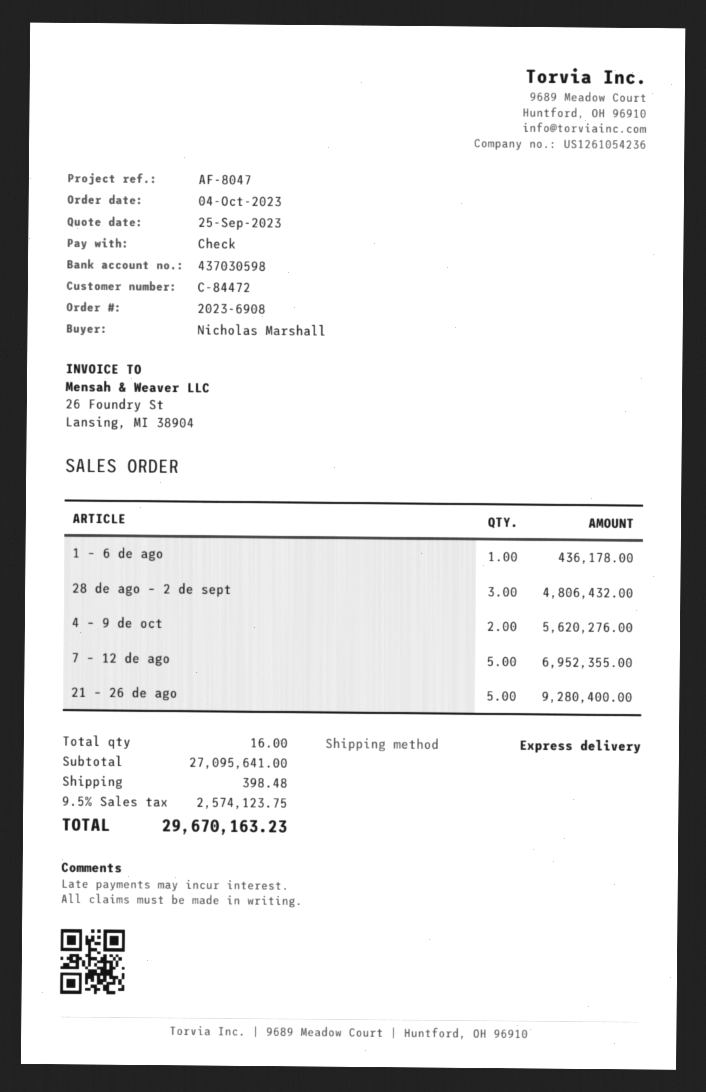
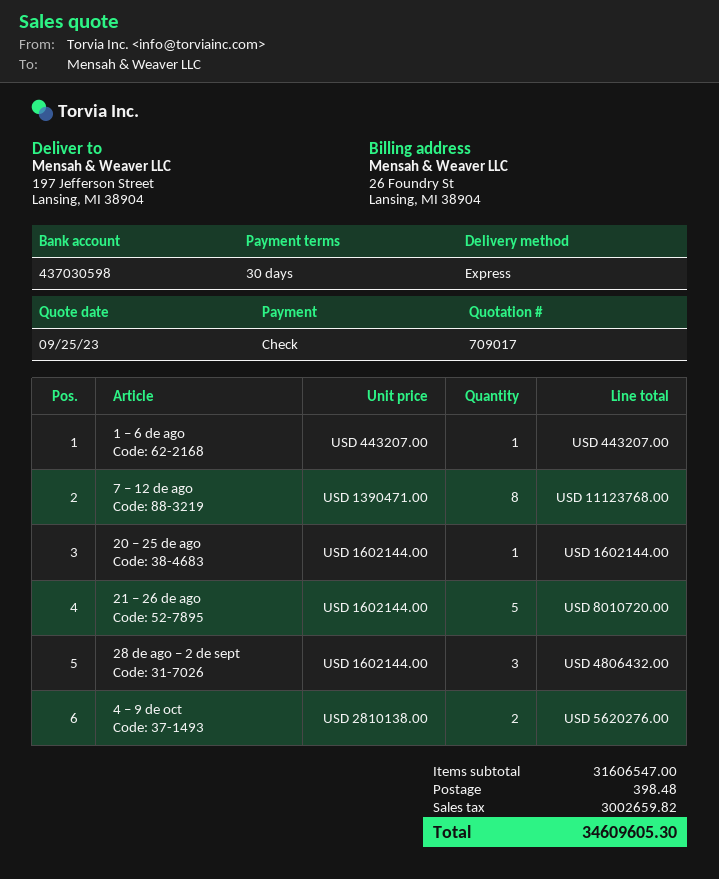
1 – 6 de ago: 1 for 436178.00 -> 1 for 443207.00
7 – 12 de ago: 5 for 6952355.00 -> 8 for 11123768.00
21 – 26 de ago: 5 for 9280400.00 -> 5 for 8010720.00
20 – 25 de ago: none -> 1 for 1602144.00
subtotal: 27095641.00 -> 31606547.00
tax: 2574123.75 -> 3002659.82
total: 29670163.23 -> 34609605.30

